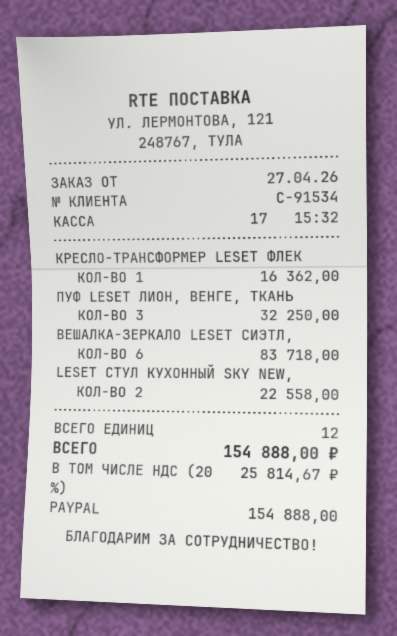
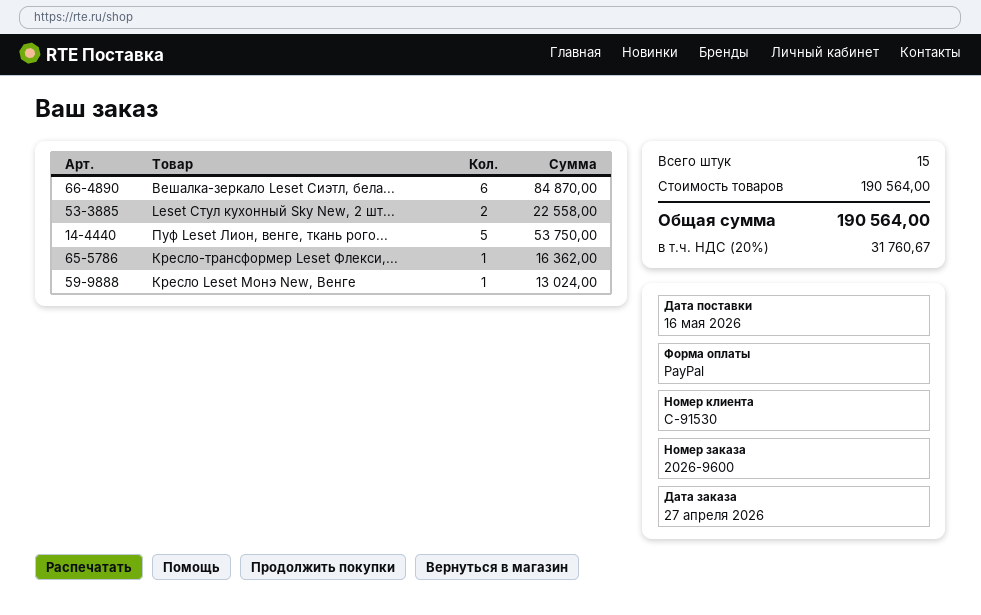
customer number: C-91534 -> C-91530
ПУФ LESET ЛИОН, ВЕНГЕ, ТКАНЬ: 3 for 32250.00 -> 5 for 53750.00
ВЕШАЛКА-ЗЕРКАЛО LESET СИЭТЛ,: 6 for 83718.00 -> 6 for 84870.00
Кресло Leset Монэ New, Венге: none -> 1 for 13024.00
total quantity: 12 -> 15
tax: 20% = 25814.67 -> 20% = 31760.67
total: 154888.00 -> 190564.00

